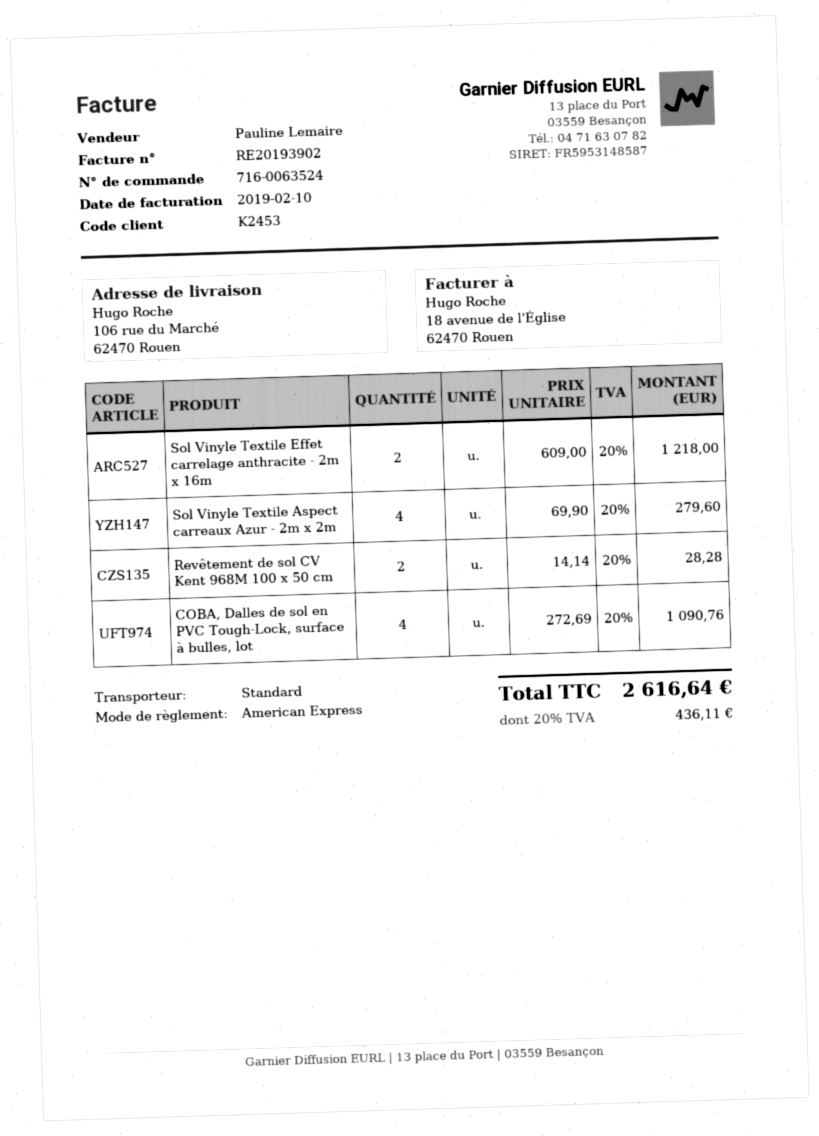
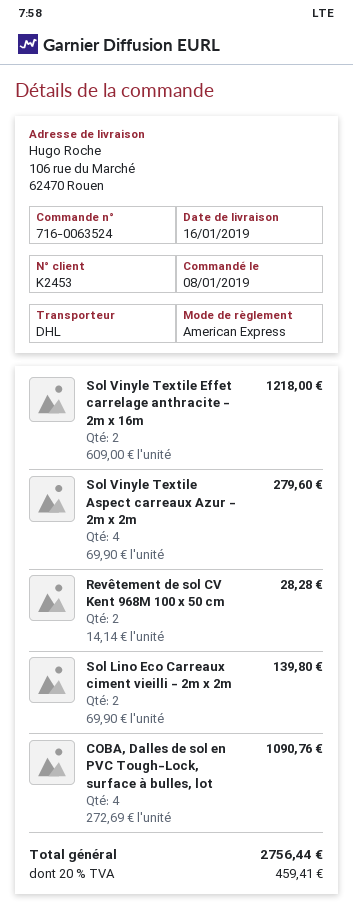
shipping method: standard -> DHL
Sol Lino Eco Carreaux ciment vieilli - 2m x 2m: none -> 2 x 69.90 = 139.80
tax: 20% = 436.11 -> 20% = 459.41
total: 2616.64 -> 2756.44

